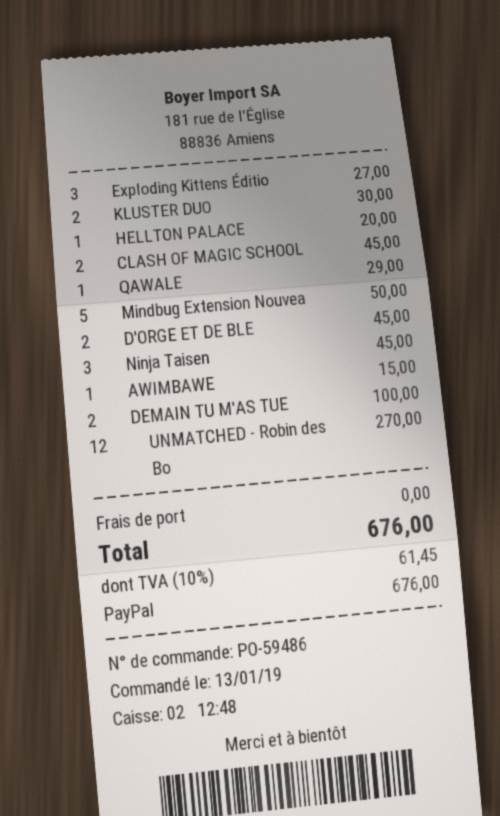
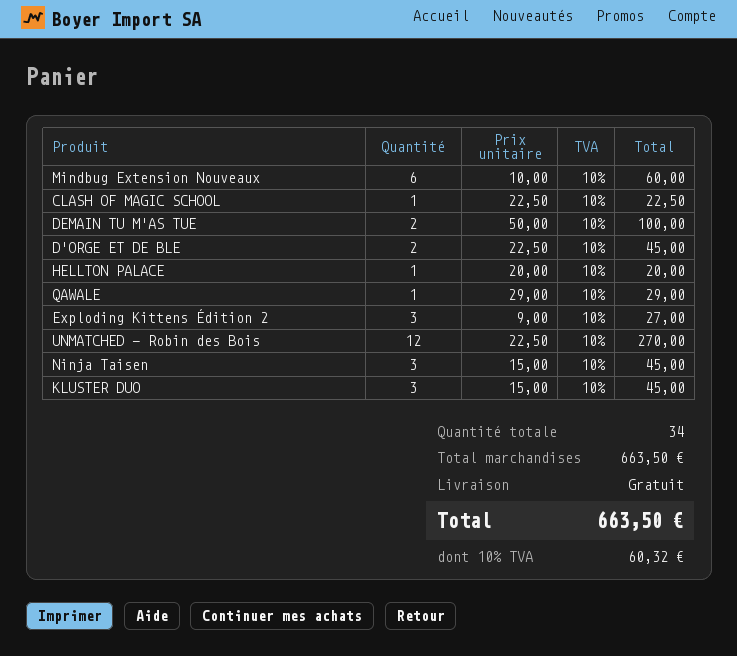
KLUSTER DUO: 2 for 30.00 -> 3 for 45.00
CLASH OF MAGIC SCHOOL: 2 for 45.00 -> 1 for 22.50
Mindbug Extension Nouvea: 5 for 50.00 -> 6 for 60.00
AWIMBAWE: 1 for 15.00 -> none
tax: 10% = 61.45 -> 10% = 60.32
total: 676.00 -> 663.50

